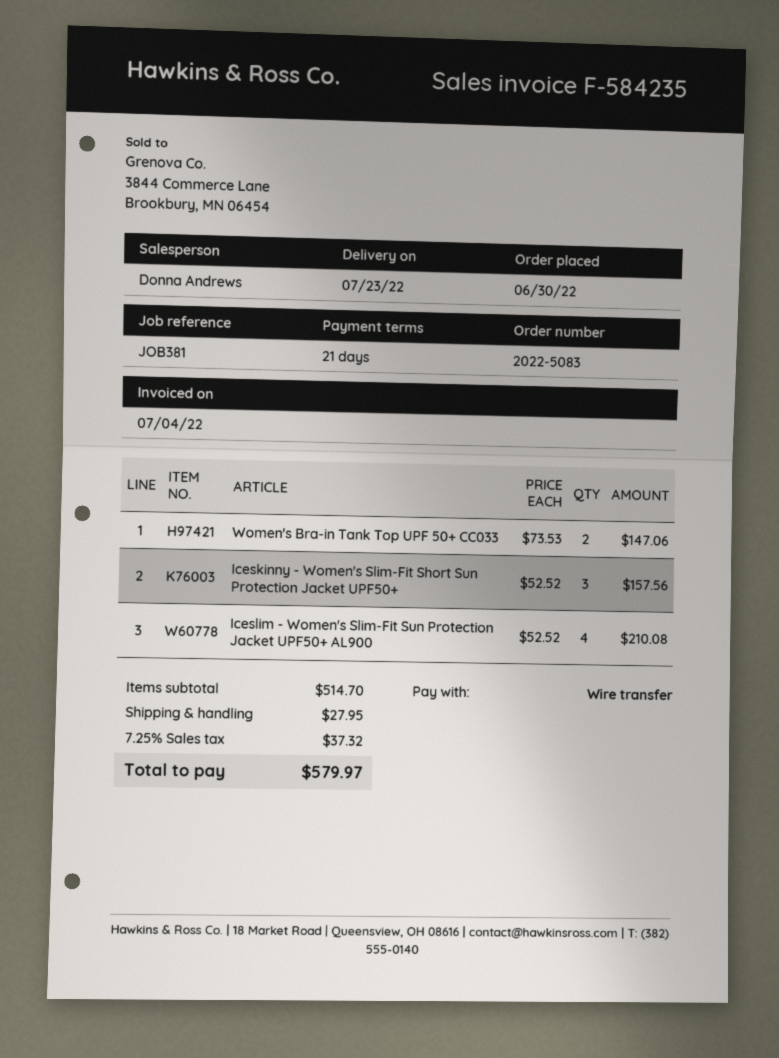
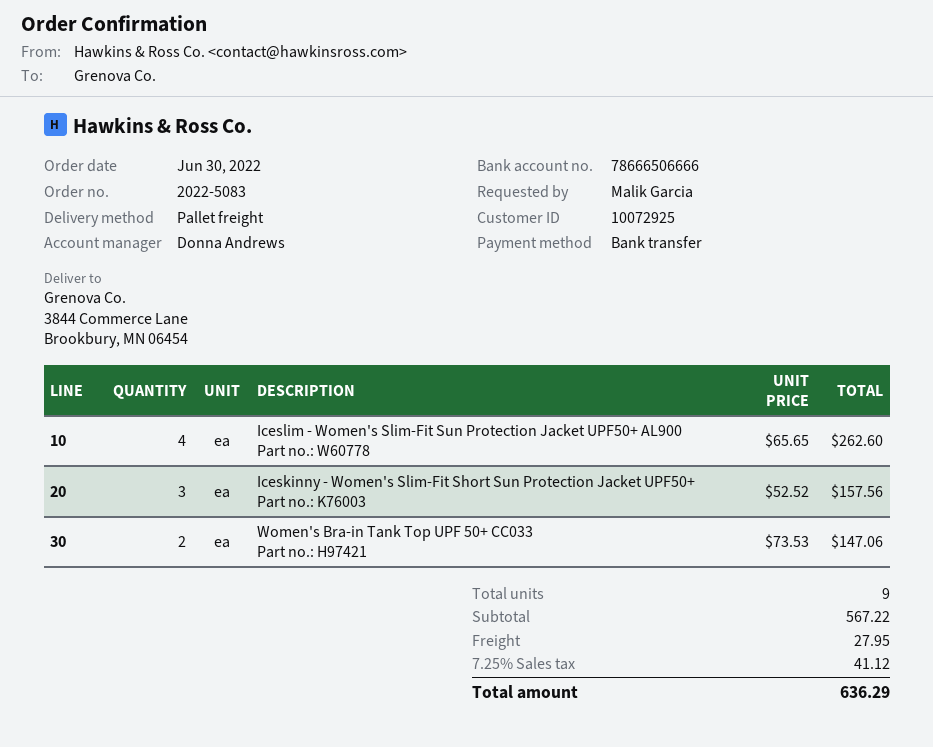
Iceslim - Women's Slim-Fit Sun Protection Jacket UPF50+ AL900: 4 x 52.52 = 210.08 -> 4 x 65.65 = 262.60
subtotal: 514.70 -> 567.22
tax: 7.25% = 37.32 -> 7.25% = 41.12
total: 579.97 -> 636.29

